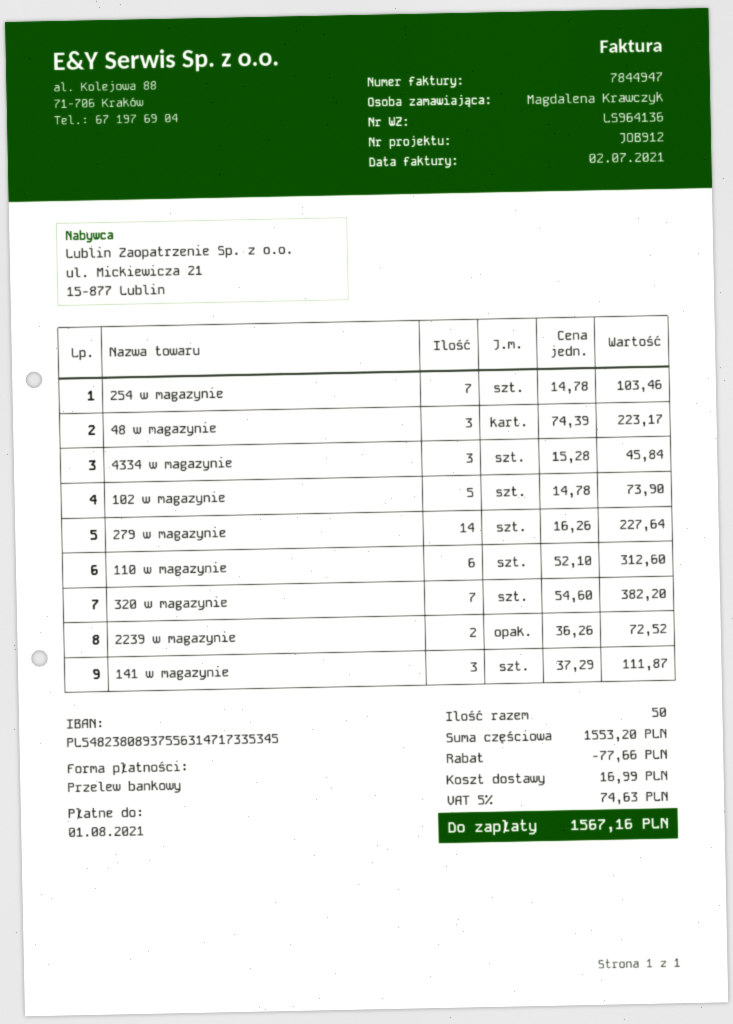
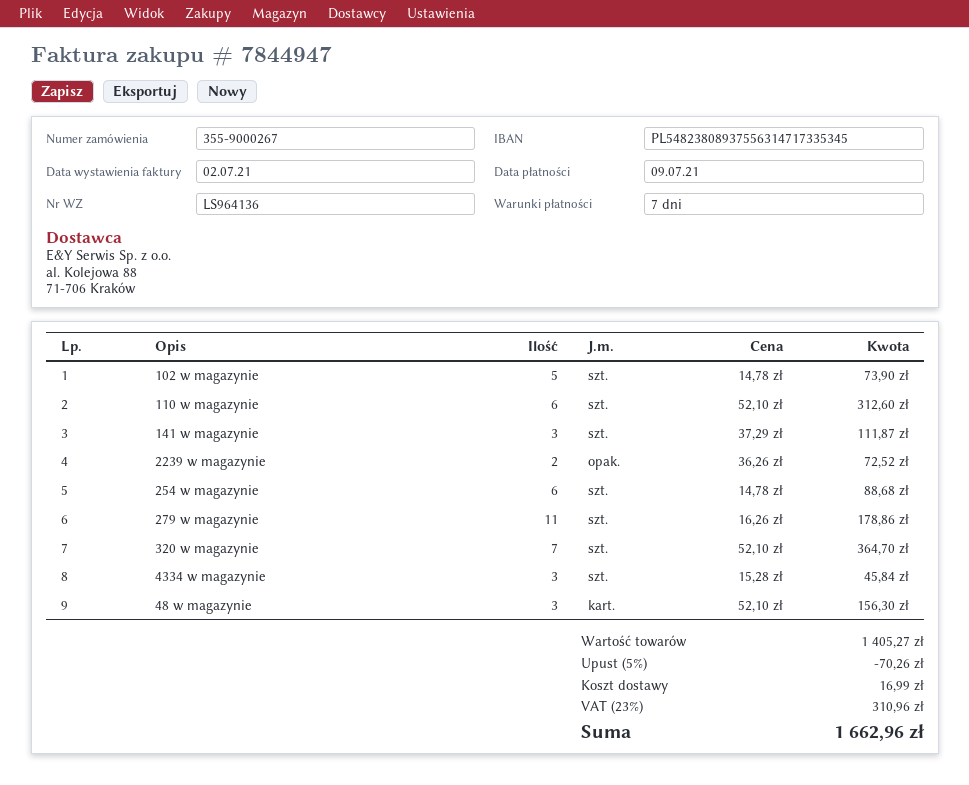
due date: 2021-08-01 -> 2021-07-09
254 w magazynie: 7 x 14.78 = 103.46 -> 6 x 14.78 = 88.68
48 w magazynie: 3 x 74.39 = 223.17 -> 3 x 52.10 = 156.30
279 w magazynie: 14 x 16.26 = 227.64 -> 11 x 16.26 = 178.86
320 w magazynie: 7 x 54.60 = 382.20 -> 7 x 52.10 = 364.70
subtotal: 1553.20 -> 1405.27
discount: 77.66 -> 70.26
tax: 5% = 74.63 -> 23% = 310.96
total: 1567.16 -> 1662.96

